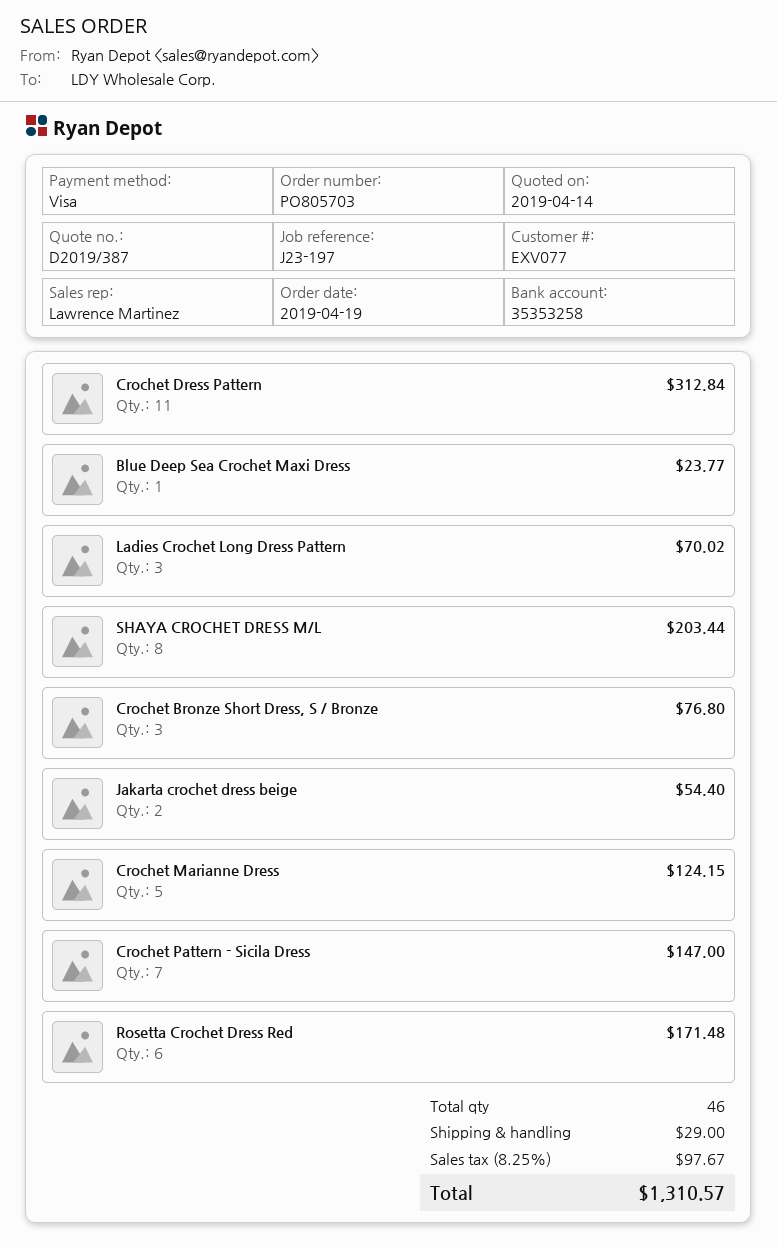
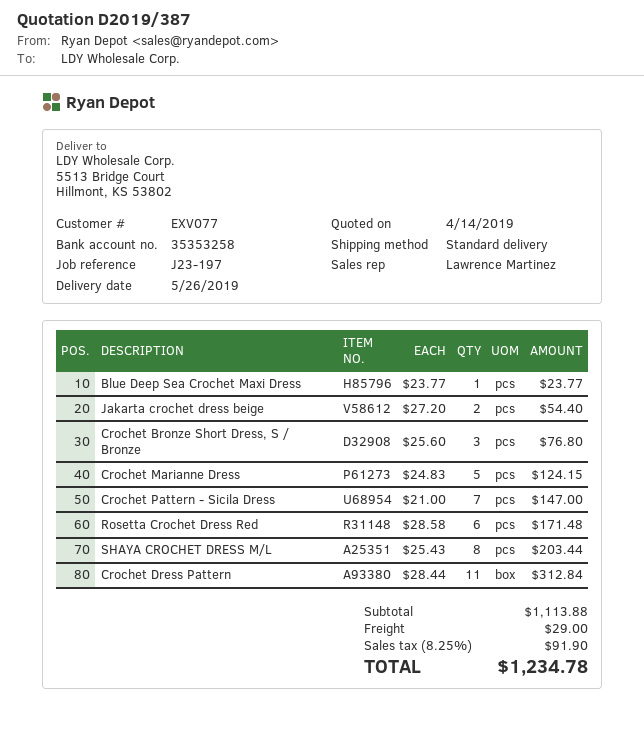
Ladies Crochet Long Dress Pattern: 3 for 70.02 -> none
tax: 8.25% = 97.67 -> 8.25% = 91.90
total: 1310.57 -> 1234.78

